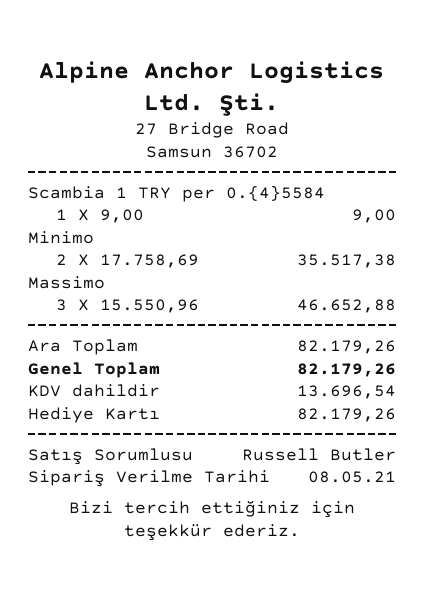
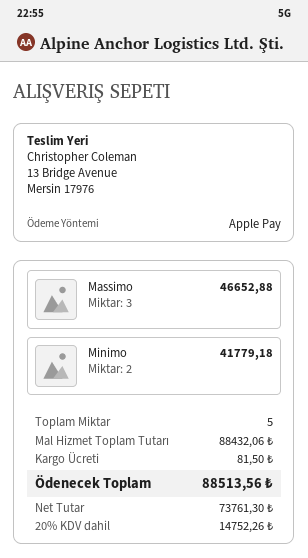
payment method: gift card -> Apple Pay
Scambia 1 TRY per 0.{4}5584: 1 for 9.00 -> none
Minimo: 2 for 35517.38 -> 2 for 41779.18
subtotal: 82179.26 -> 88432.06
shipping: none -> 81.50
tax: 13696.54 -> 14752.26
total: 82179.26 -> 88513.56

